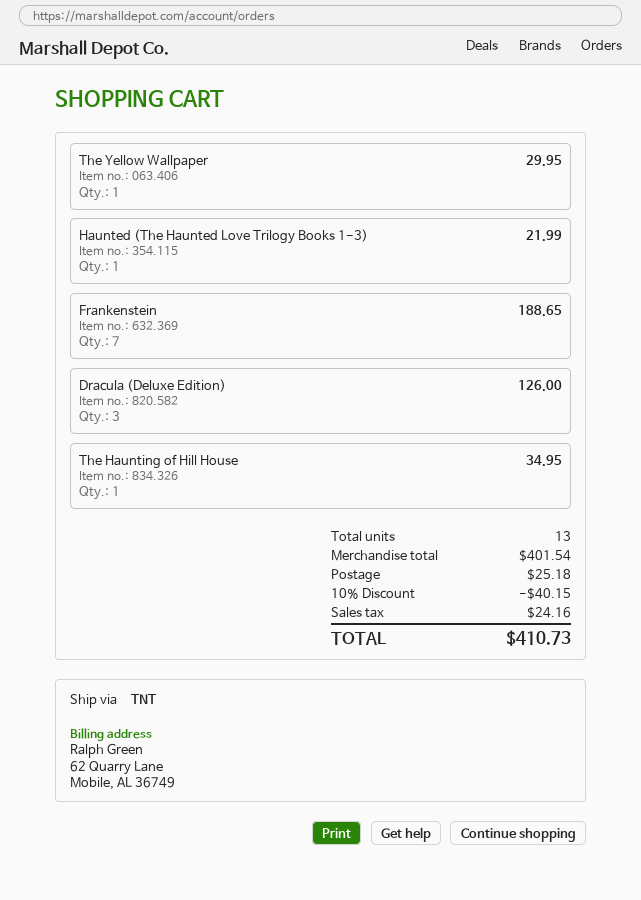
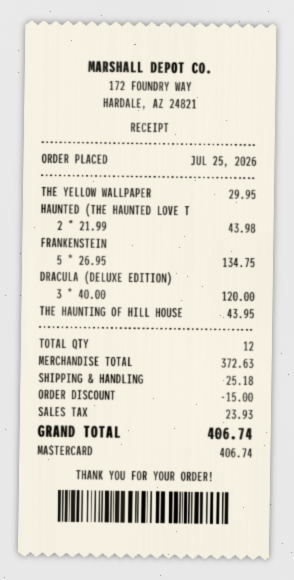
Haunted (The Haunted Love Trilogy Books 1-3): 1 for 21.99 -> 2 for 43.98
Frankenstein: 7 for 188.65 -> 5 for 134.75
Dracula (Deluxe Edition): 3 for 126.00 -> 3 for 120.00
The Haunting of Hill House: 1 for 34.95 -> 1 for 43.95
total quantity: 13 -> 12
subtotal: 401.54 -> 372.63
discount: 40.15 -> 15.00
tax: 24.16 -> 23.93
total: 410.73 -> 406.74

